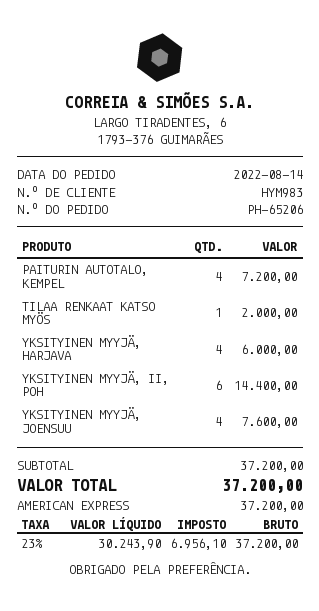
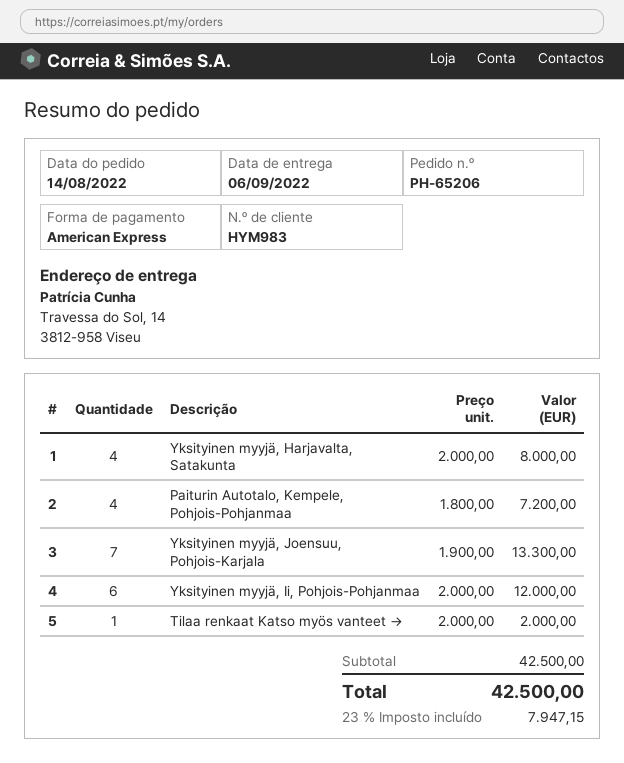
YKSITYINEN MYYJÄ, HARJAVA: 4 for 6000.00 -> 4 for 8000.00
YKSITYINEN MYYJÄ, II, POH: 6 for 14400.00 -> 6 for 12000.00
YKSITYINEN MYYJÄ, JOENSUU: 4 for 7600.00 -> 7 for 13300.00
subtotal: 37200.00 -> 42500.00
tax: 23% = 6956.10 -> 23% = 7947.15
total: 37200.00 -> 42500.00

